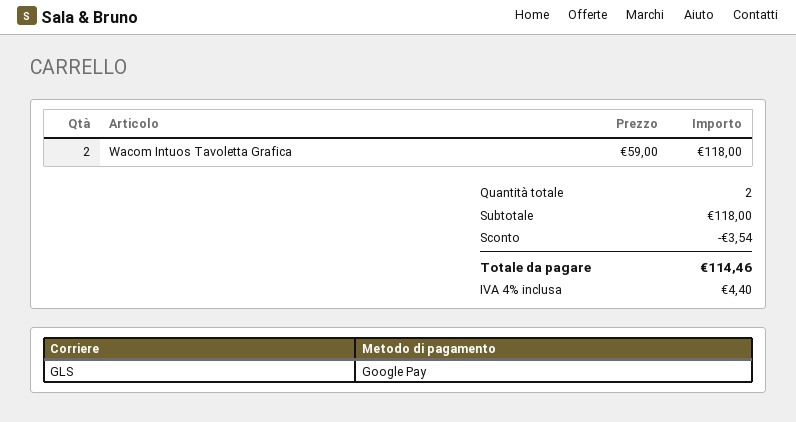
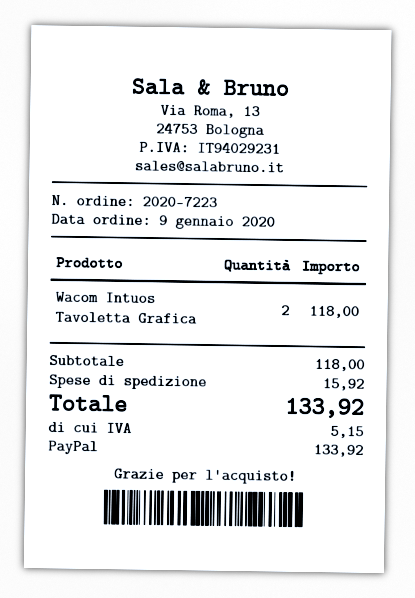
payment method: Google Pay -> PayPal
discount: 3.54 -> none
shipping: none -> 15.92
tax: 4.40 -> 5.15
total: 114.46 -> 133.92

